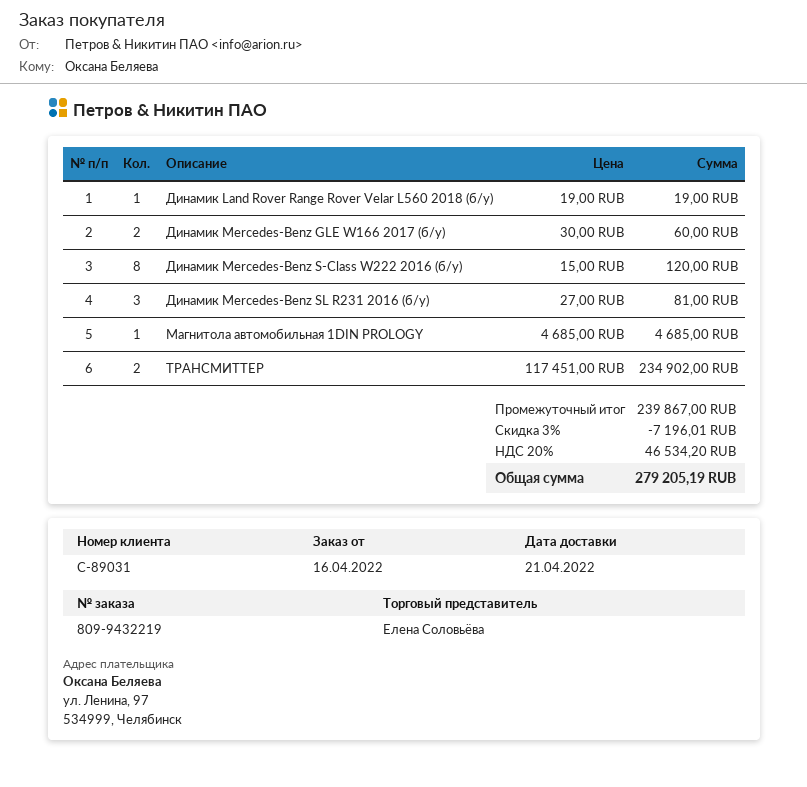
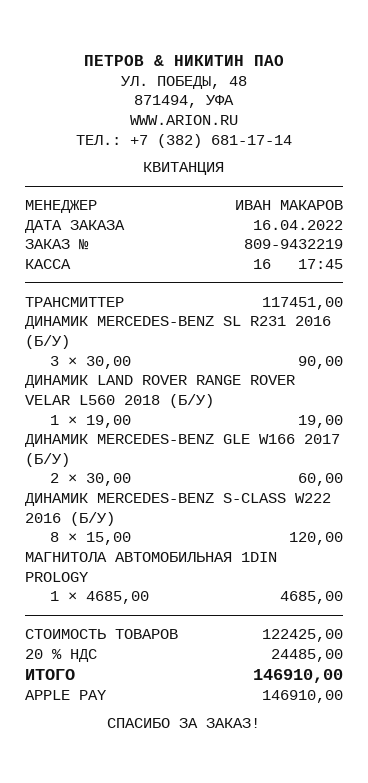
sales rep: Елена Соловьёва -> ИВАН МАКАРОВ
Динамик Mercedes-Benz SL R231 2016 (б/у): 3 x 27.00 = 81.00 -> 3 x 30.00 = 90.00
ТРАНСМИТТЕР: 2 x 117451.00 = 234902.00 -> 1 x 117451.00 = 117451.00
subtotal: 239867.00 -> 122425.00
discount: 3% = 7196.01 -> none
tax: 20% = 46534.20 -> 20% = 24485.00
total: 279205.19 -> 146910.00

